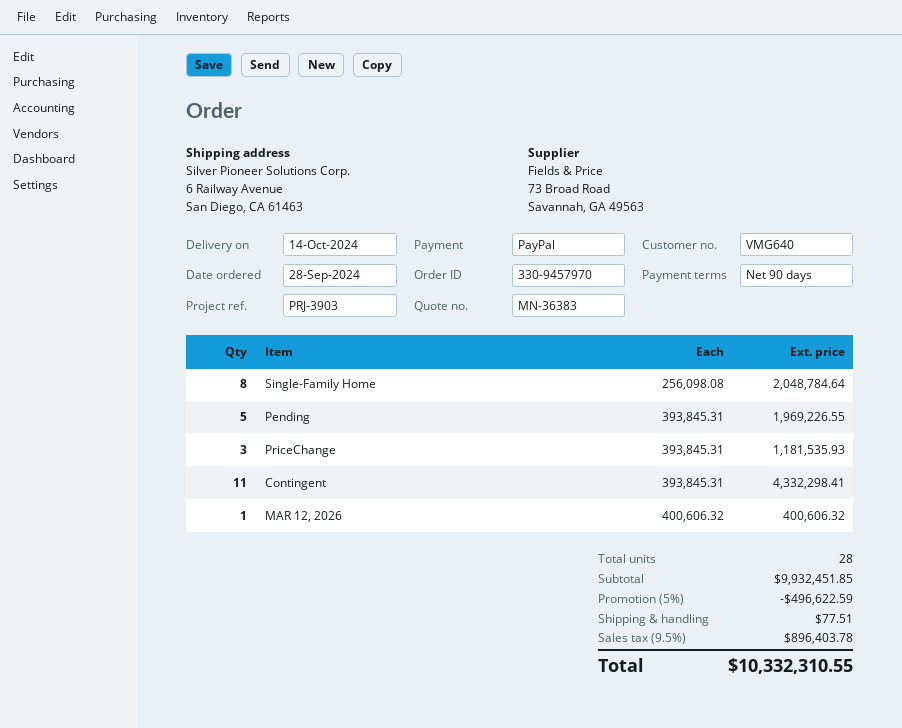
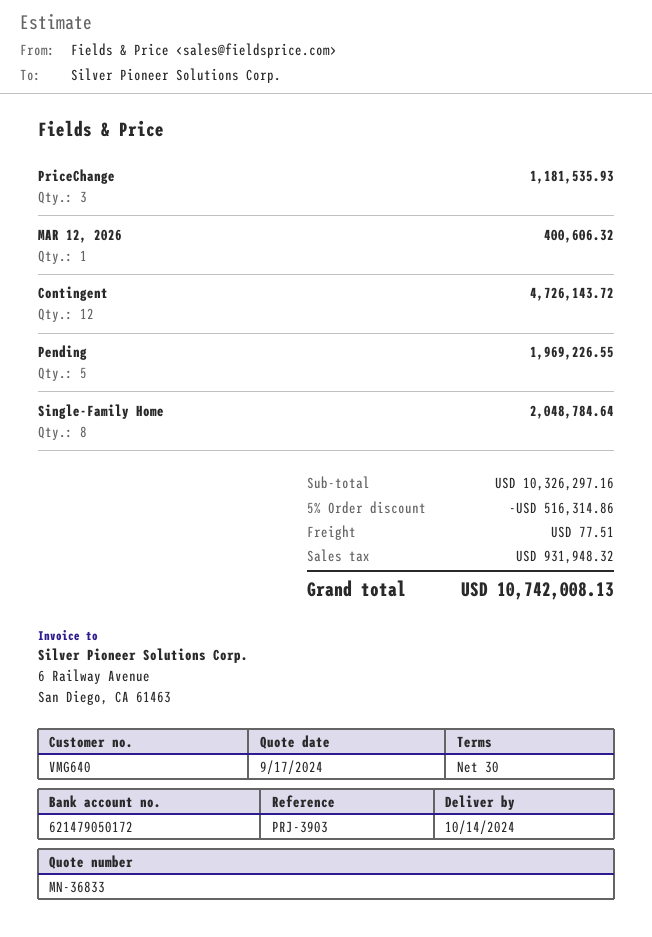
quote number: MN-36383 -> MN-36833
payment terms: 90 days -> 30 days
Contingent: 11 for 4332298.41 -> 12 for 4726143.72
subtotal: 9932451.85 -> 10326297.16
discount: 5% = 496622.59 -> 5% = 516314.86
tax: 896403.78 -> 931948.32
total: 10332310.55 -> 10742008.13

